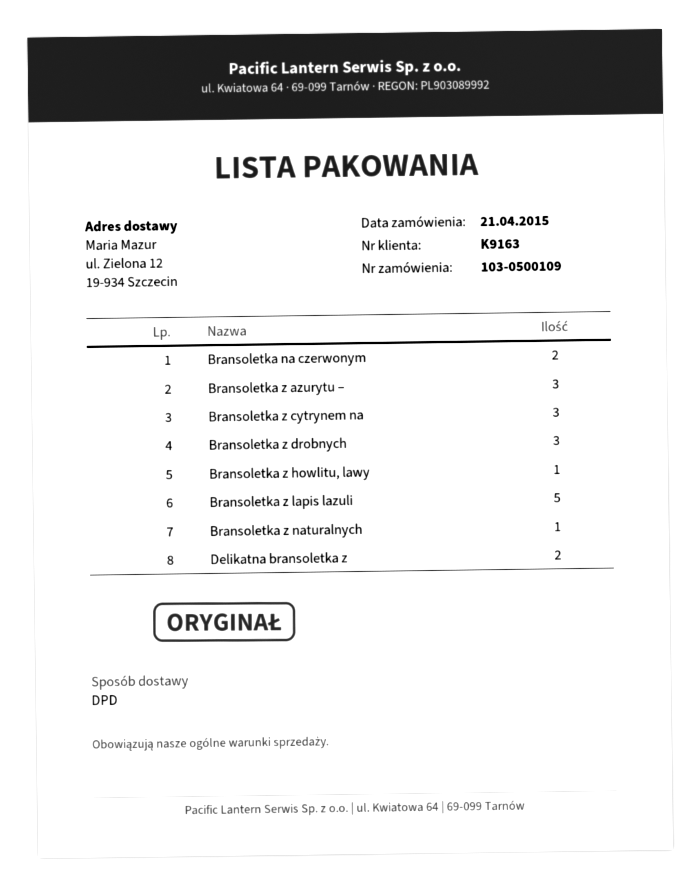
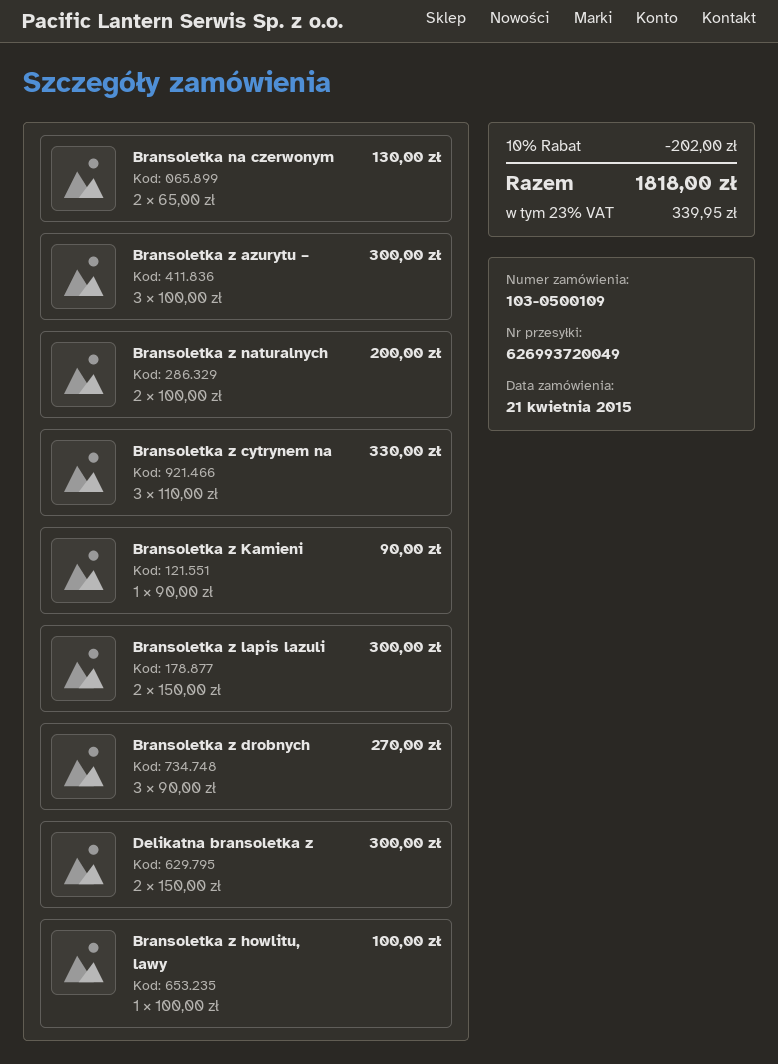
Bransoletka z lapis lazuli: 5 -> 2
Bransoletka z naturalnych: 1 -> 2
Bransoletka z Kamieni: none -> 1

